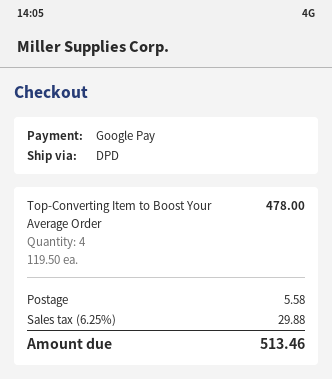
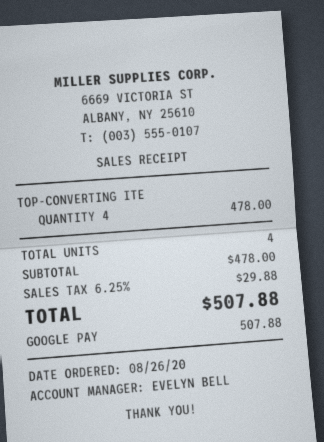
shipping: 5.58 -> none
total: 513.46 -> 507.88

